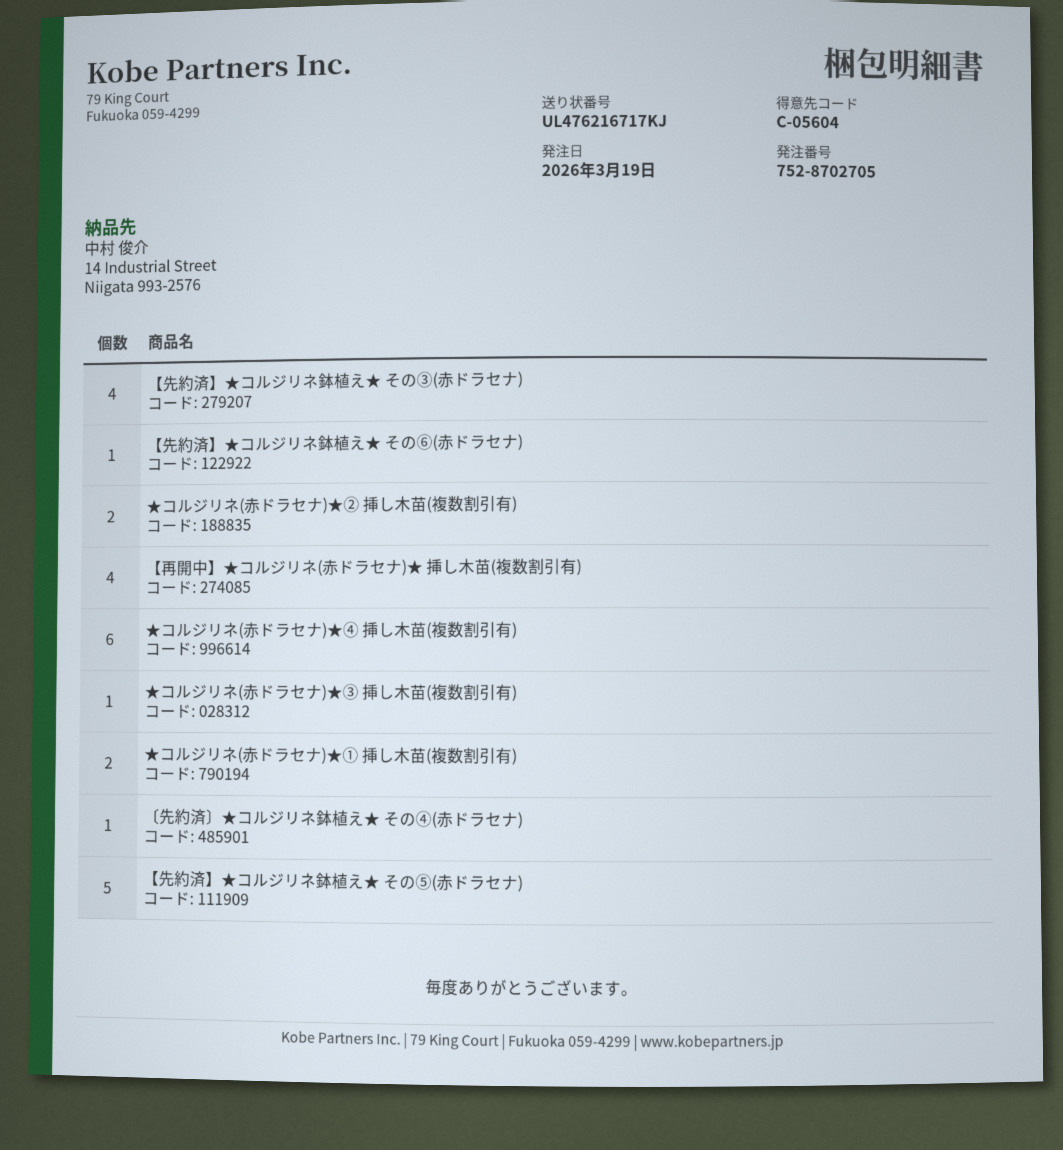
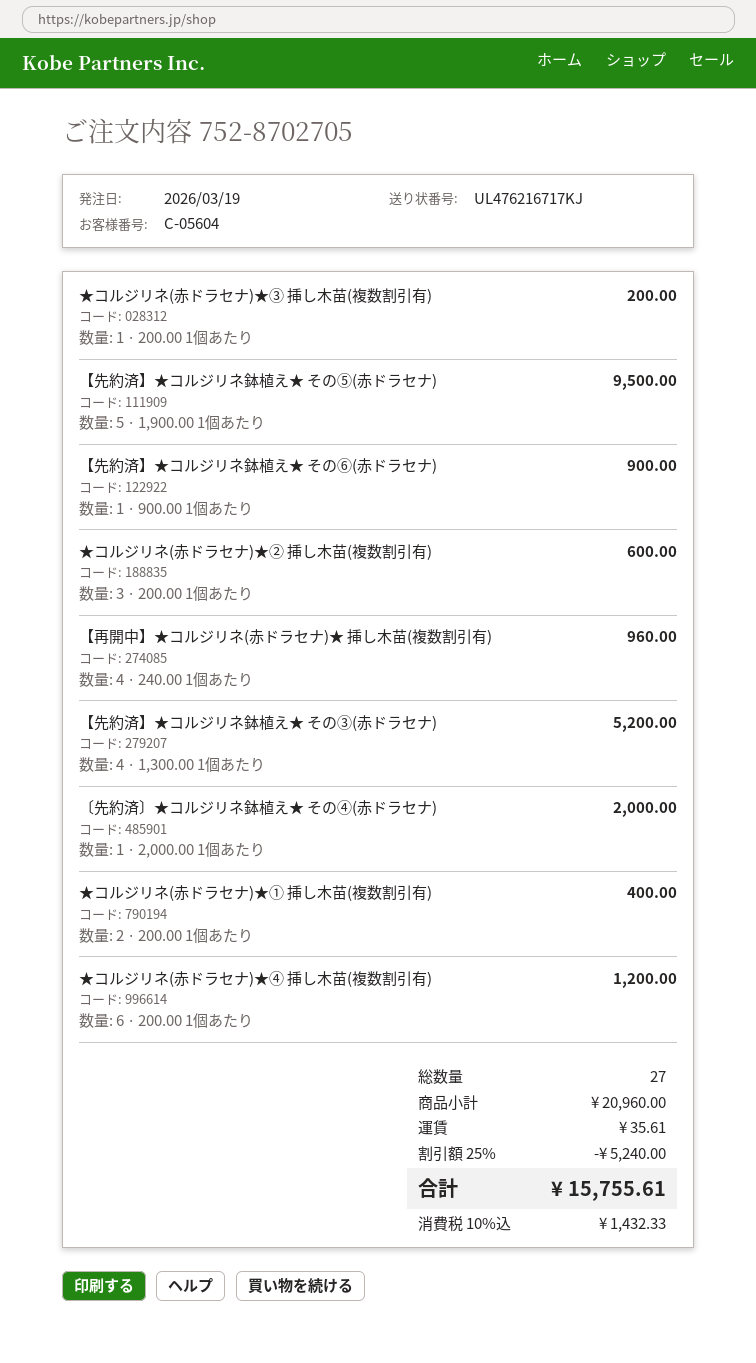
★コルジリネ(赤ドラセナ)★② 挿し木苗(複数割引有): 2 -> 3

